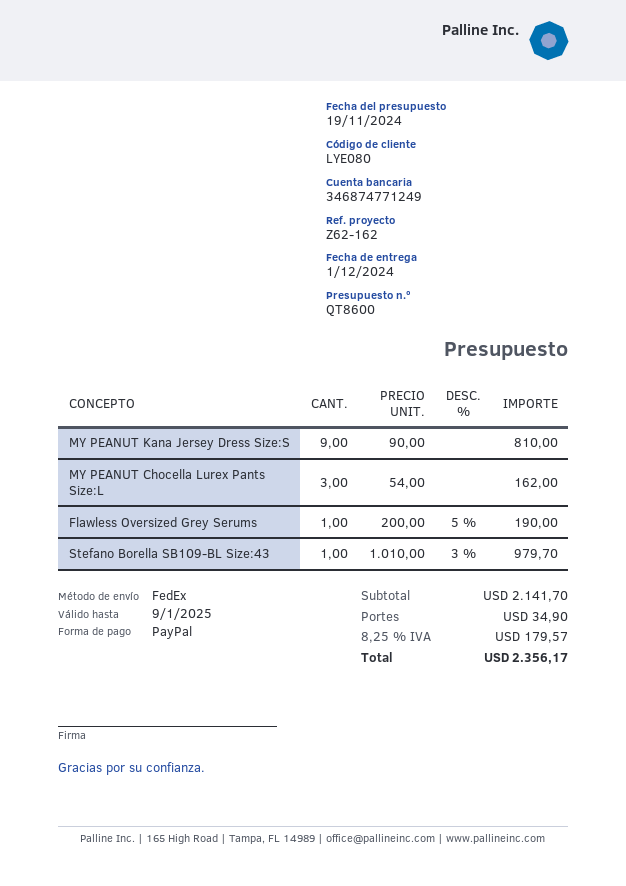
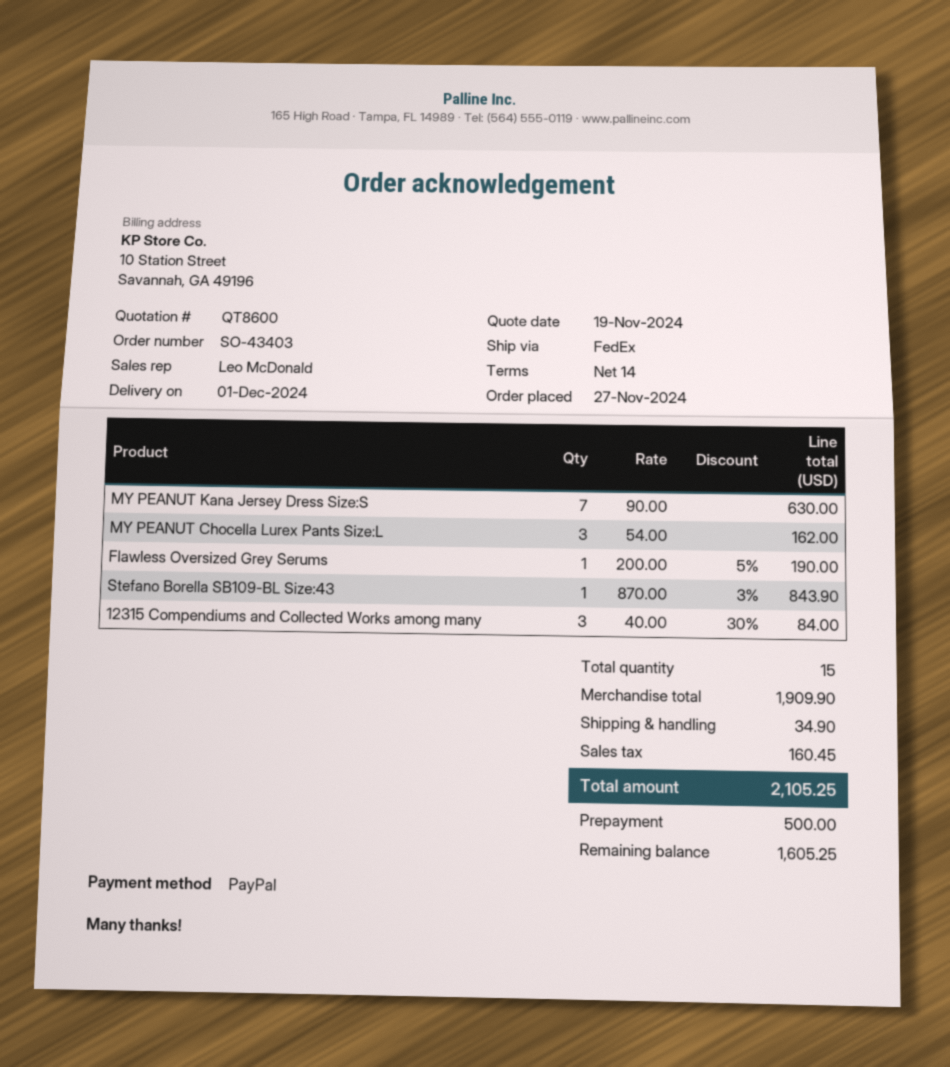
MY PEANUT Kana Jersey Dress Size:S: 9 x 90.00 = 810.00 -> 7 x 90.00 = 630.00
Stefano Borella SB109-BL Size:43: 1 x 1010.00 - 3% = 979.70 -> 1 x 870.00 - 3% = 843.90
12315 Compendiums and Collected Works among many: none -> 3 x 40.00 - 30% = 84.00
subtotal: 2141.70 -> 1909.90
tax: 179.57 -> 160.45
total: 2356.17 -> 2105.25

